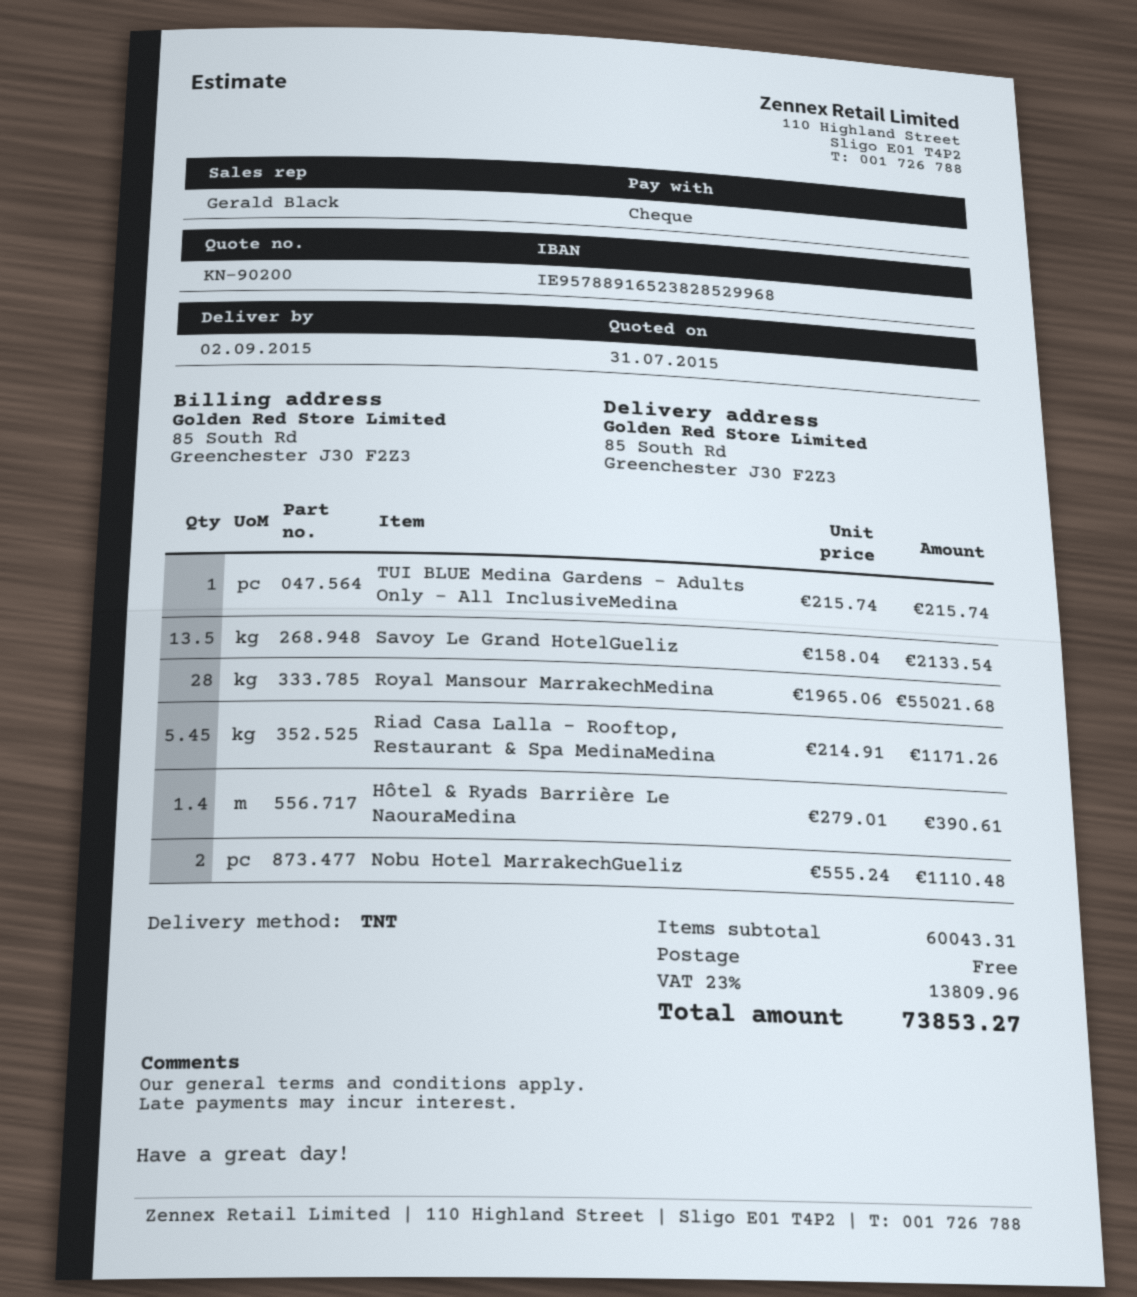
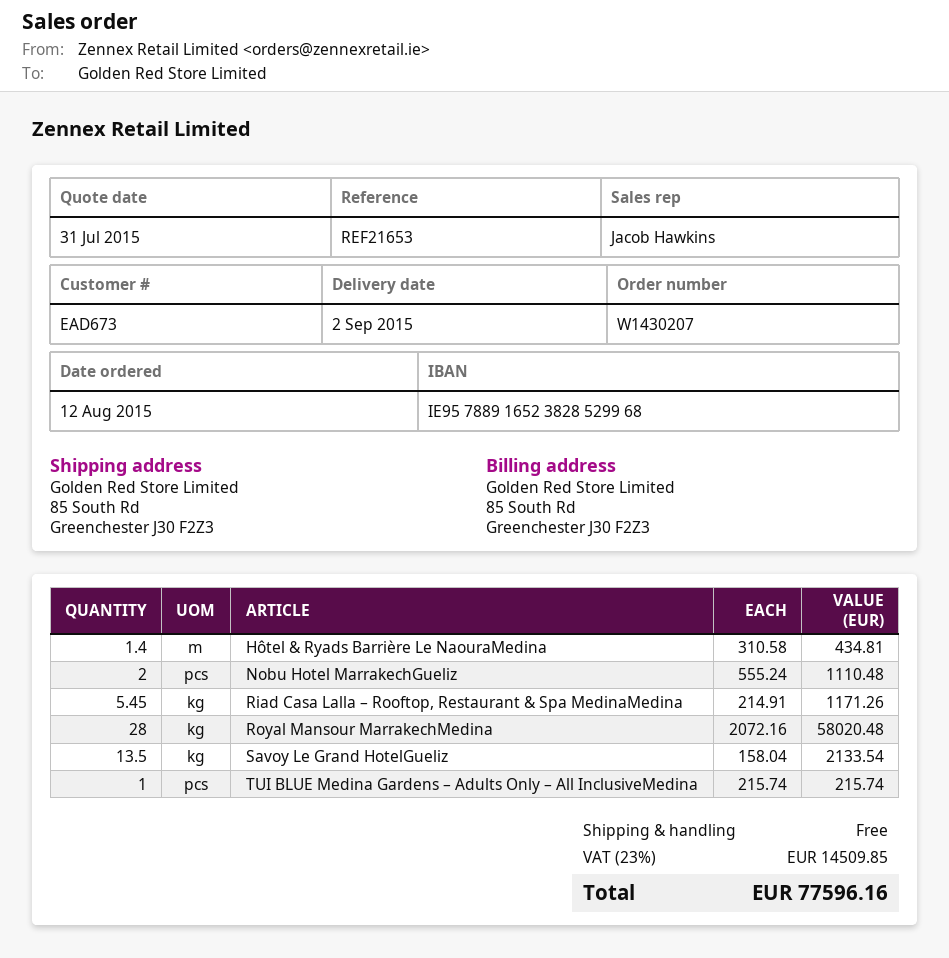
sales rep: Gerald Black -> Jacob Hawkins
Royal Mansour MarrakechMedina: 28 x 1965.06 = 55021.68 -> 28 x 2072.16 = 58020.48
Hôtel & Ryads Barrière Le NaouraMedina: 1.4 x 279.01 = 390.61 -> 1.4 x 310.58 = 434.81
tax: 23% = 13809.96 -> 23% = 14509.85
total: 73853.27 -> 77596.16

